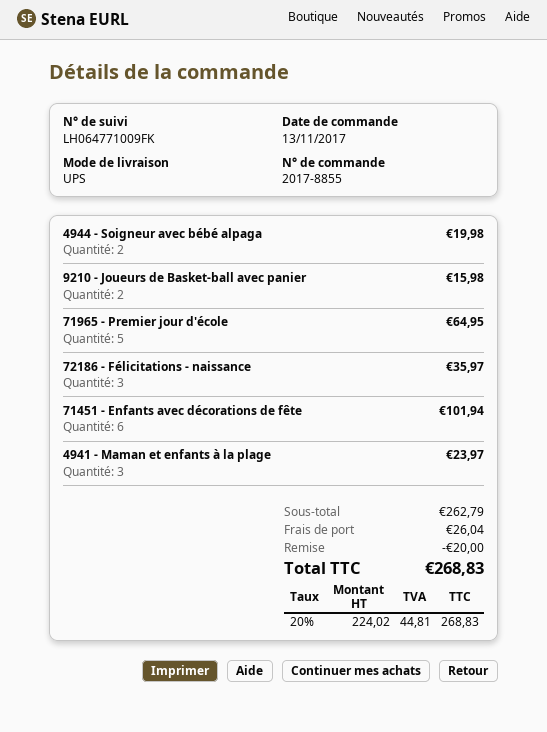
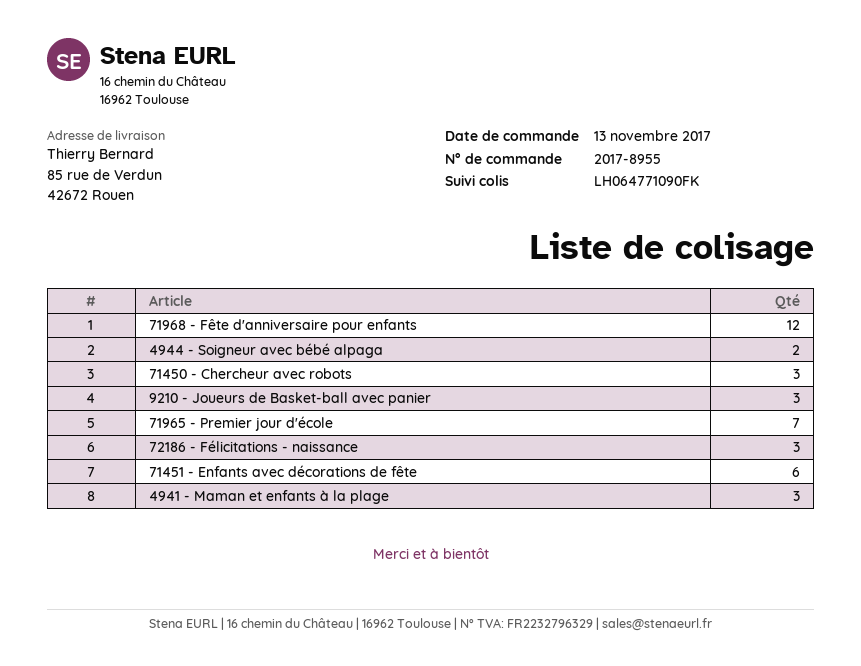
order number: 2017-8855 -> 2017-8955
tracking number: LH064771009FK -> LH064771090FK
9210 - Joueurs de Basket-ball avec panier: 2 -> 3
71965 - Premier jour d'école: 5 -> 7
71968 - Fête d'anniversaire pour enfants: none -> 12
71450 - Chercheur avec robots: none -> 3

